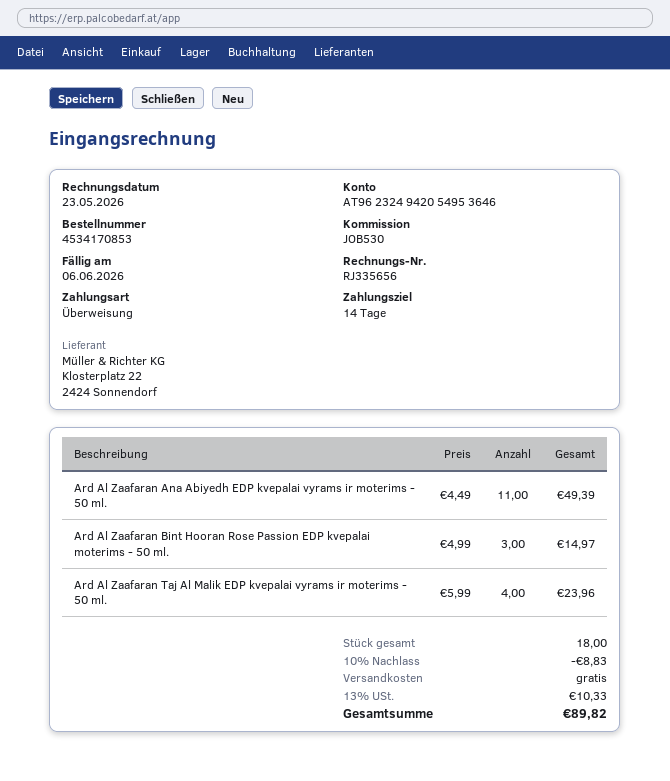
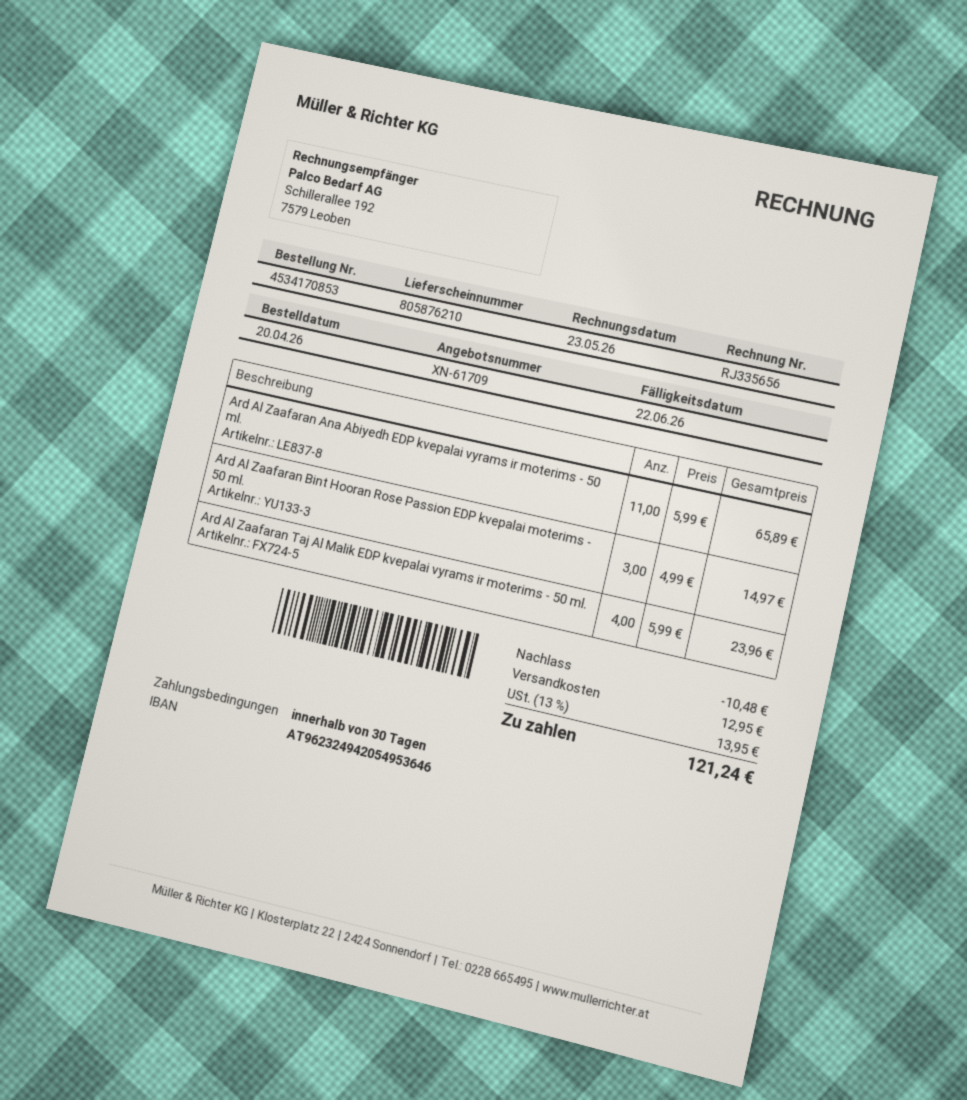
payment terms: 14 days -> 30 days
due date: 2026-06-06 -> 2026-06-22
Ard Al Zaafaran Ana Abiyedh EDP kvepalai vyrams ir moterims - 50 ml.: 11 x 4.49 = 49.39 -> 11 x 5.99 = 65.89
discount: 8.83 -> 10.48
shipping: 0.00 -> 12.95
tax: 13% = 10.33 -> 13% = 13.95
total: 89.82 -> 121.24

